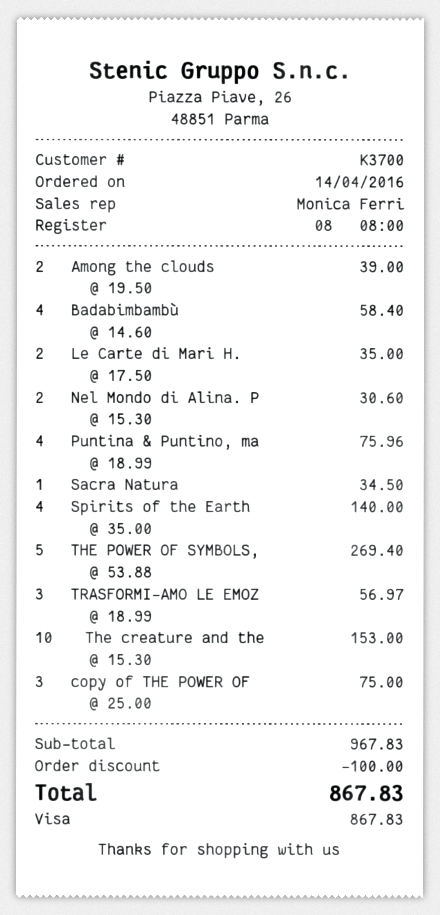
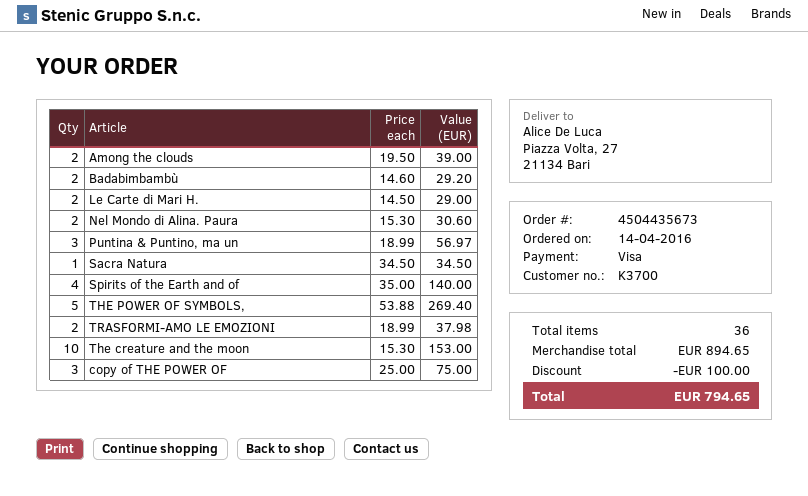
Badabimbambù: 4 x 14.60 = 58.40 -> 2 x 14.60 = 29.20
Le Carte di Mari H.: 2 x 17.50 = 35.00 -> 2 x 14.50 = 29.00
Puntina & Puntino, ma: 4 x 18.99 = 75.96 -> 3 x 18.99 = 56.97
TRASFORMI-AMO LE EMOZ: 3 x 18.99 = 56.97 -> 2 x 18.99 = 37.98
subtotal: 967.83 -> 894.65
total: 867.83 -> 794.65

